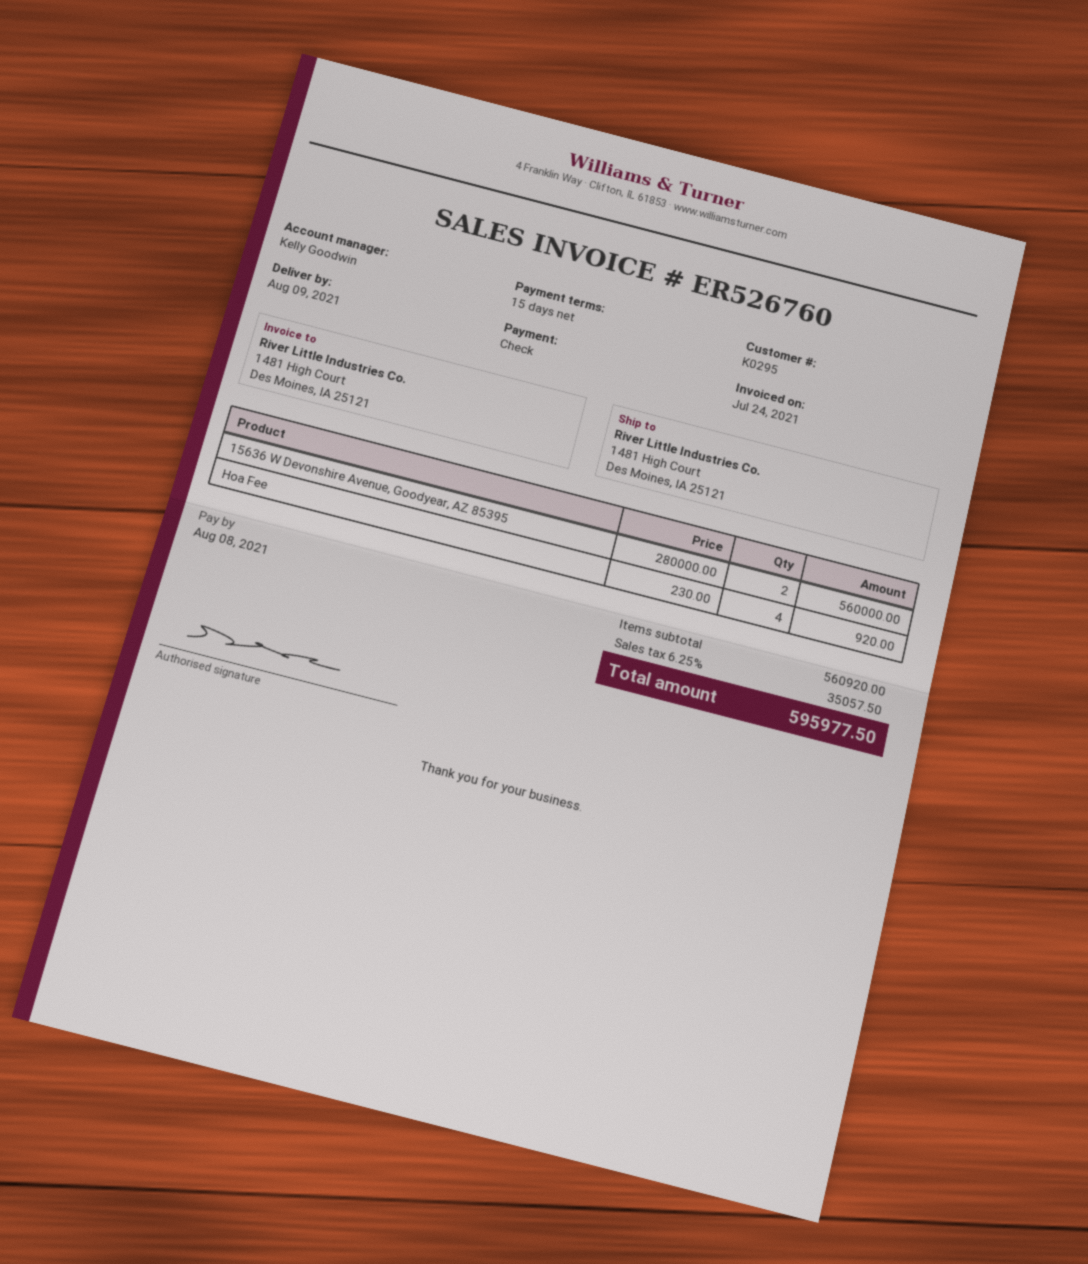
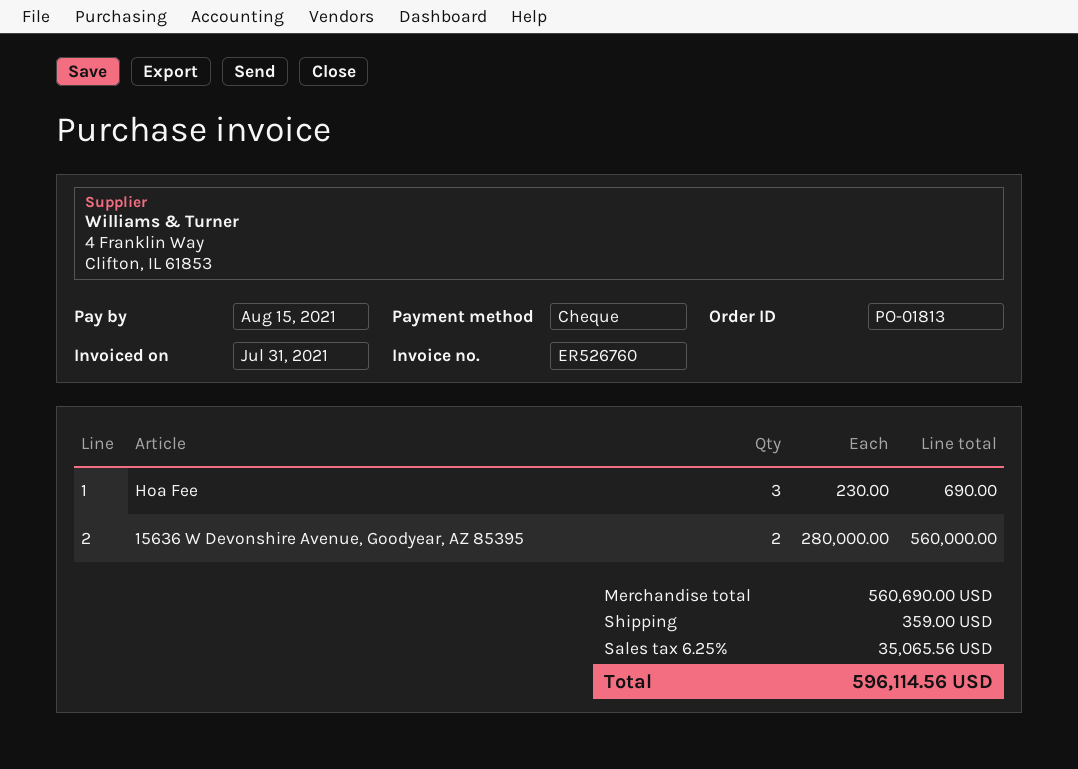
invoice date: 2021-07-24 -> 2021-07-31
due date: 2021-08-08 -> 2021-08-15
Hoa Fee: 4 x 230.00 = 920.00 -> 3 x 230.00 = 690.00
subtotal: 560920.00 -> 560690.00
shipping: none -> 359.00
tax: 6.25% = 35057.50 -> 6.25% = 35065.56
total: 595977.50 -> 596114.56

